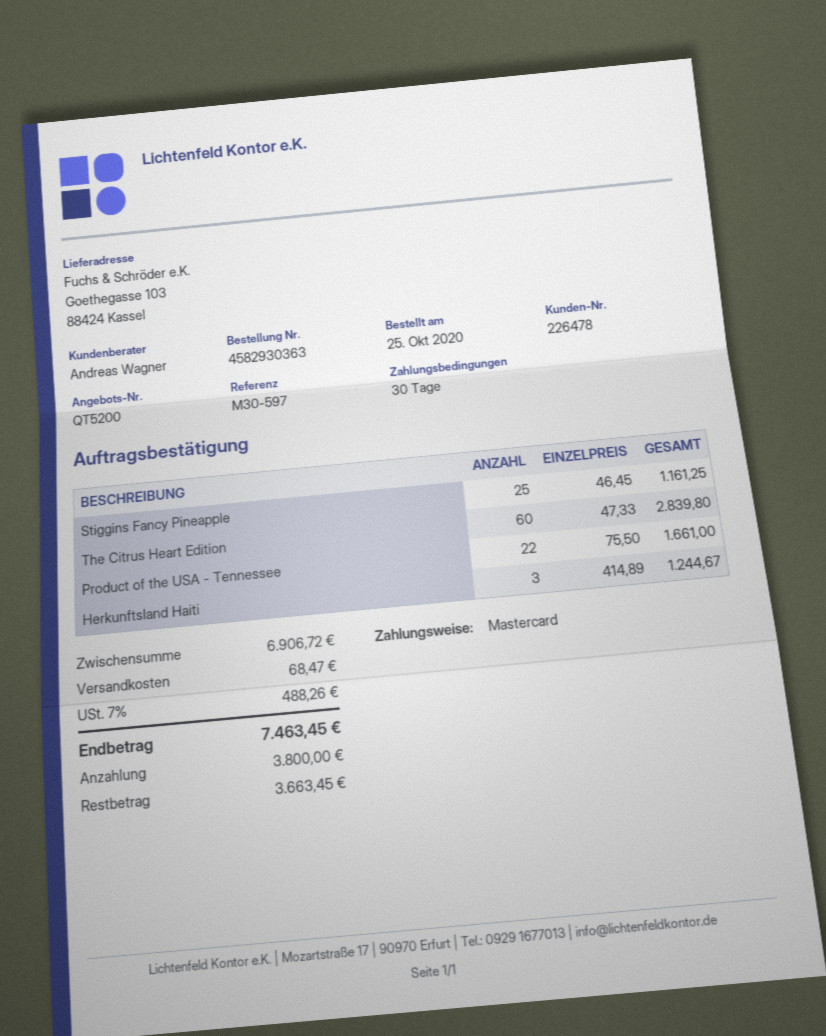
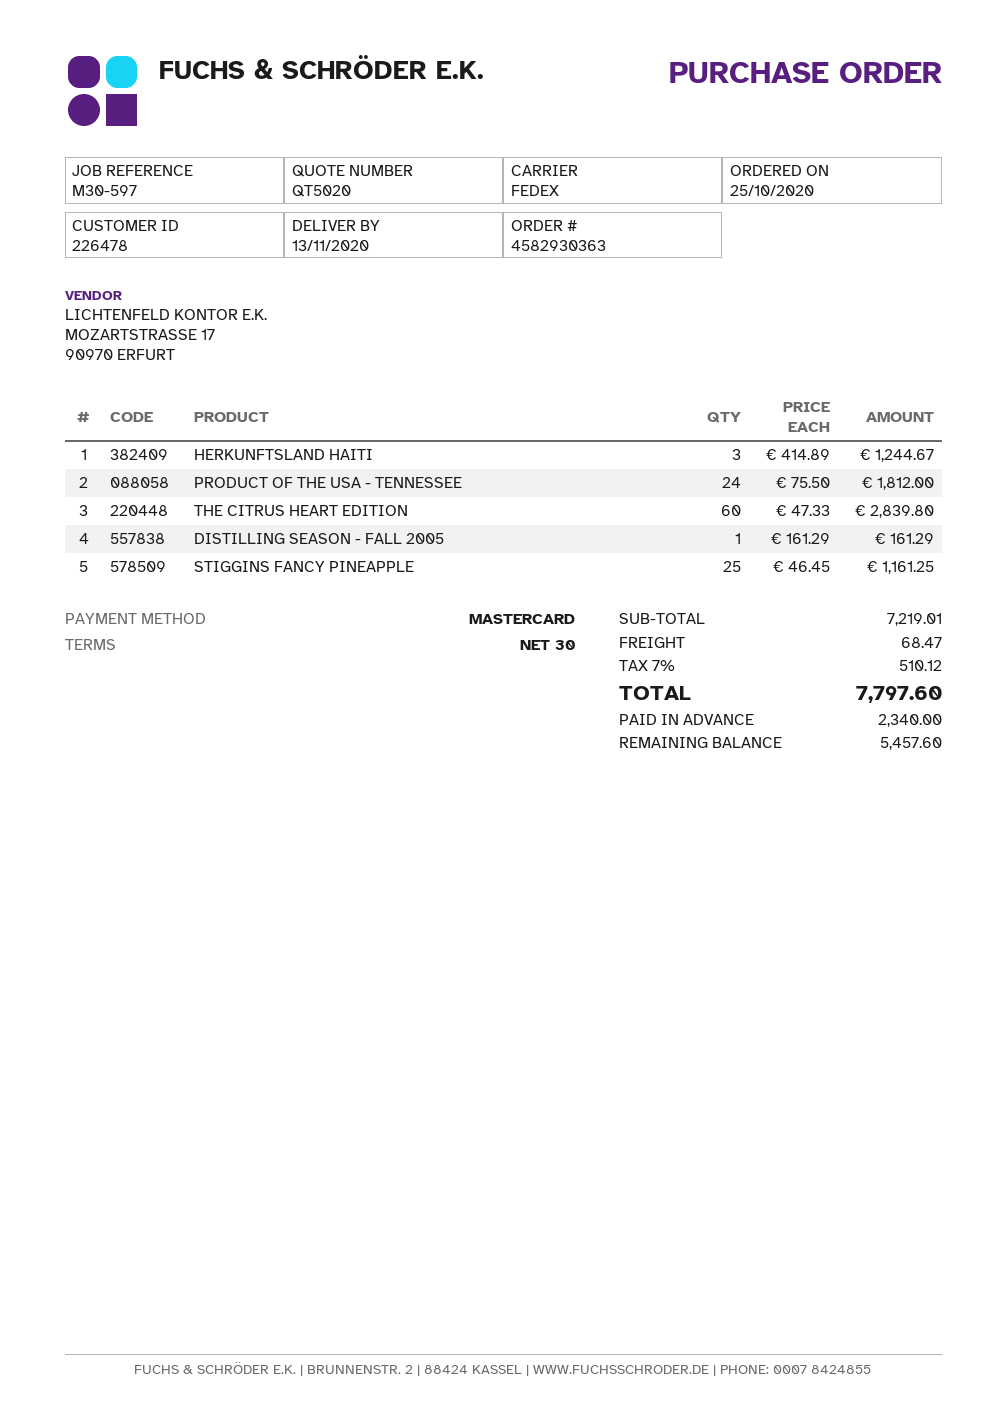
quote number: QT5200 -> QT5020
Product of the USA - Tennessee: 22 x 75.50 = 1661.00 -> 24 x 75.50 = 1812.00
DISTILLING SEASON - FALL 2005: none -> 1 x 161.29 = 161.29
subtotal: 6906.72 -> 7219.01
tax: 7% = 488.26 -> 7% = 510.12
total: 7463.45 -> 7797.60
deposit: 3800.00 -> 2340.00
balance: 3663.45 -> 5457.60

